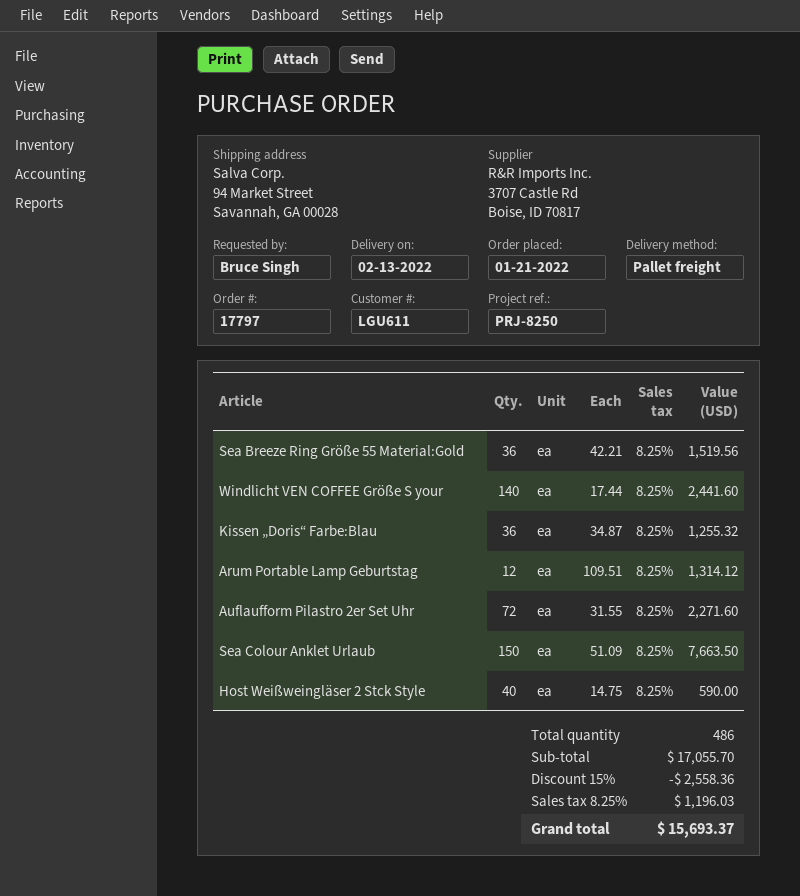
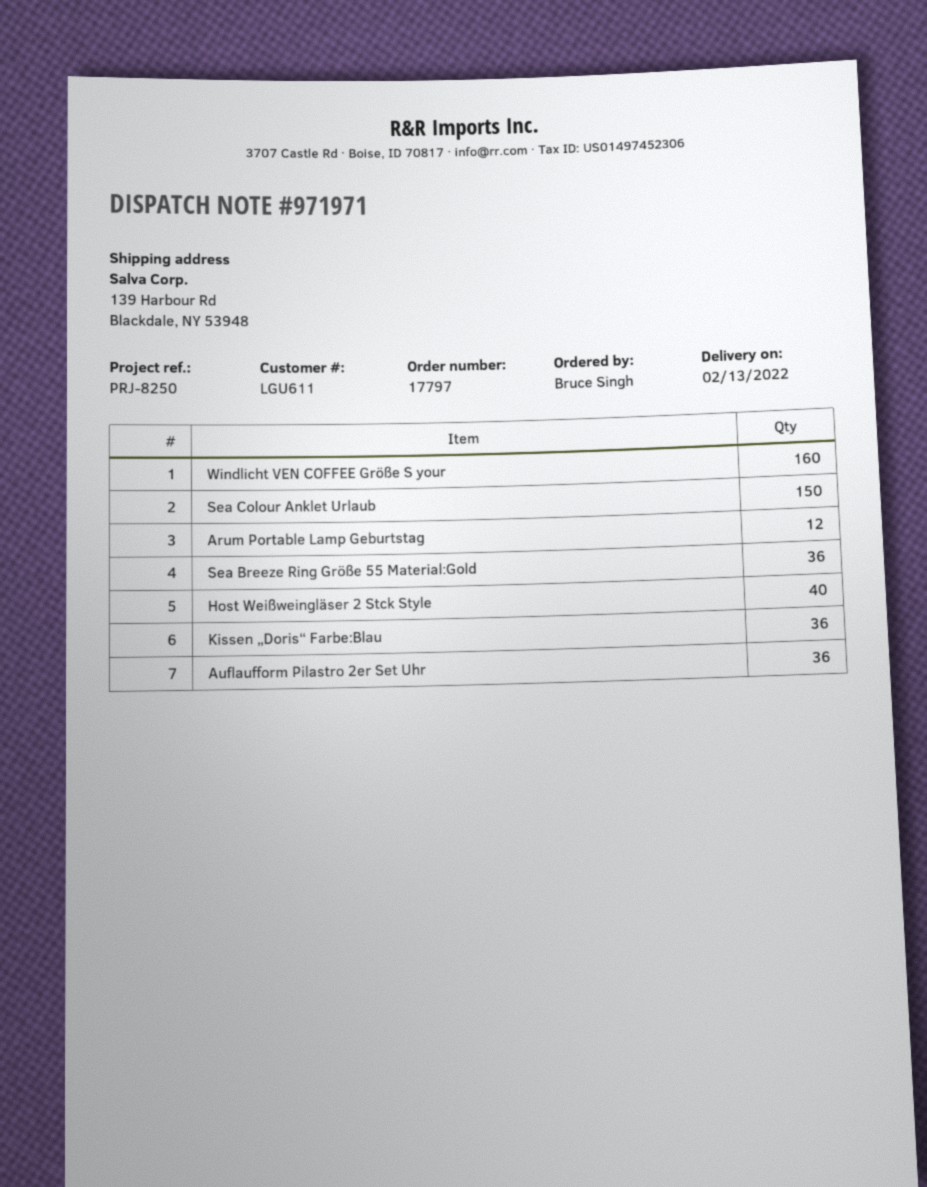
ship to: 94 Market Street, Savannah, GA 00028 -> 139 Harbour Rd, Blackdale, NY 53948
Windlicht VEN COFFEE Größe S your: 140 -> 160
Auflaufform Pilastro 2er Set Uhr: 72 -> 36

